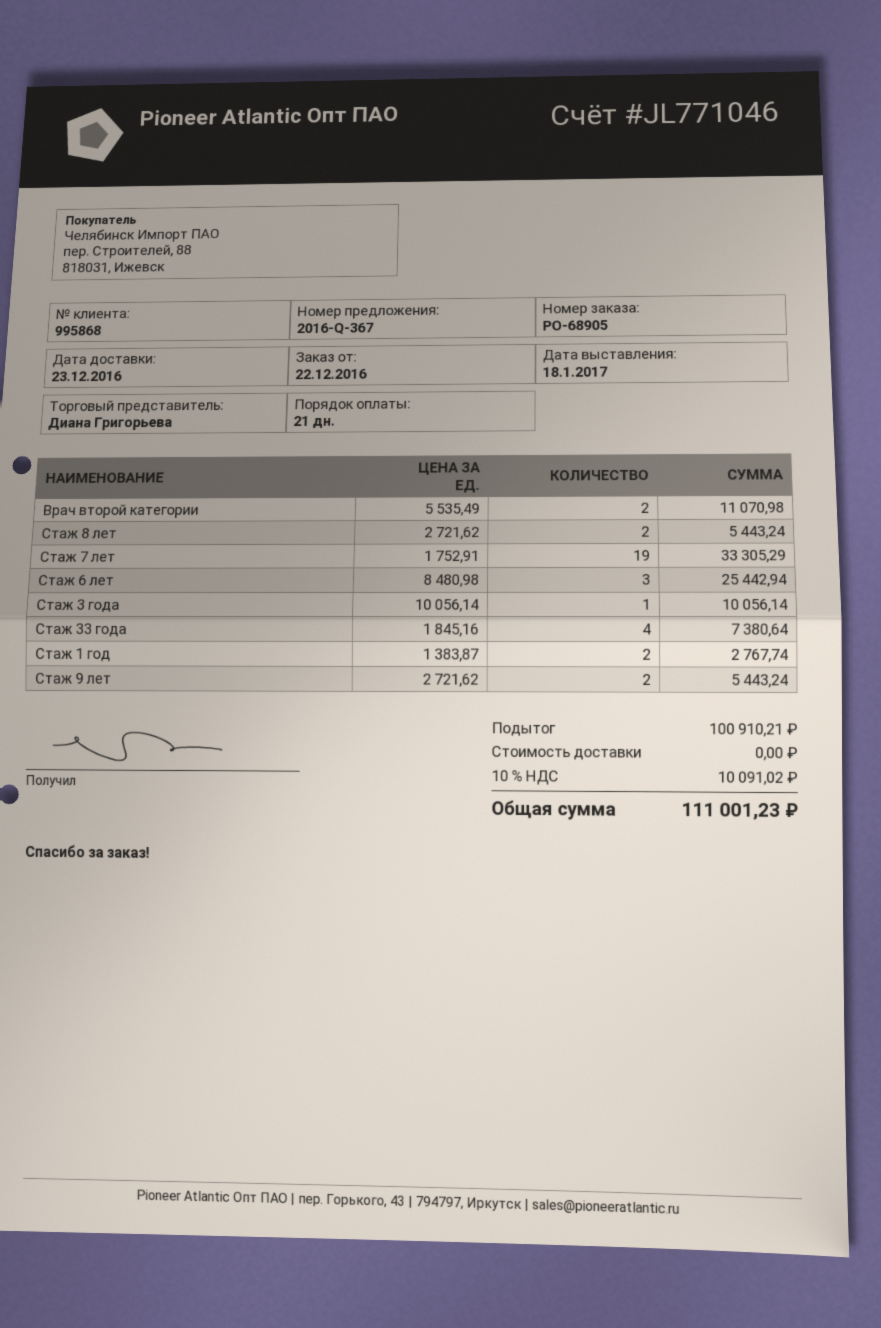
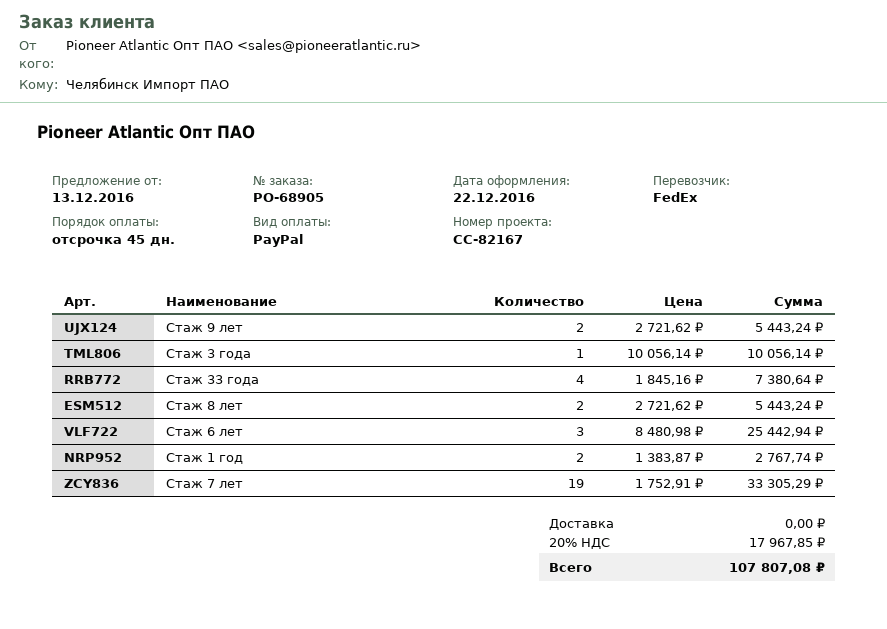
payment terms: 21 days -> 45 days
Врач второй категории: 2 x 5535.49 = 11070.98 -> none
tax: 10% = 10091.02 -> 20% = 17967.85
total: 111001.23 -> 107807.08

